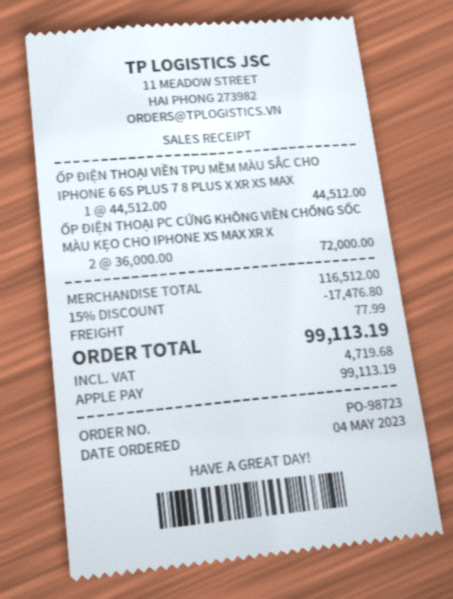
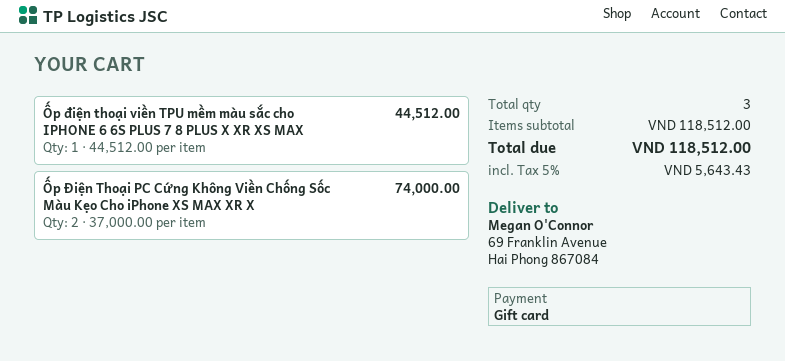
payment method: Apple Pay -> gift card
ỐP ĐIỆN THOẠI PC CỨNG KHÔNG VIỀN CHỐNG SỐC MÀU KẸO CHO IPHONE XS MAX XR X: 2 x 36000.00 = 72000.00 -> 2 x 37000.00 = 74000.00
subtotal: 116512.00 -> 118512.00
discount: 15% = 17476.80 -> none
shipping: 77.99 -> none
tax: 4719.68 -> 5643.43
total: 99113.19 -> 118512.00

